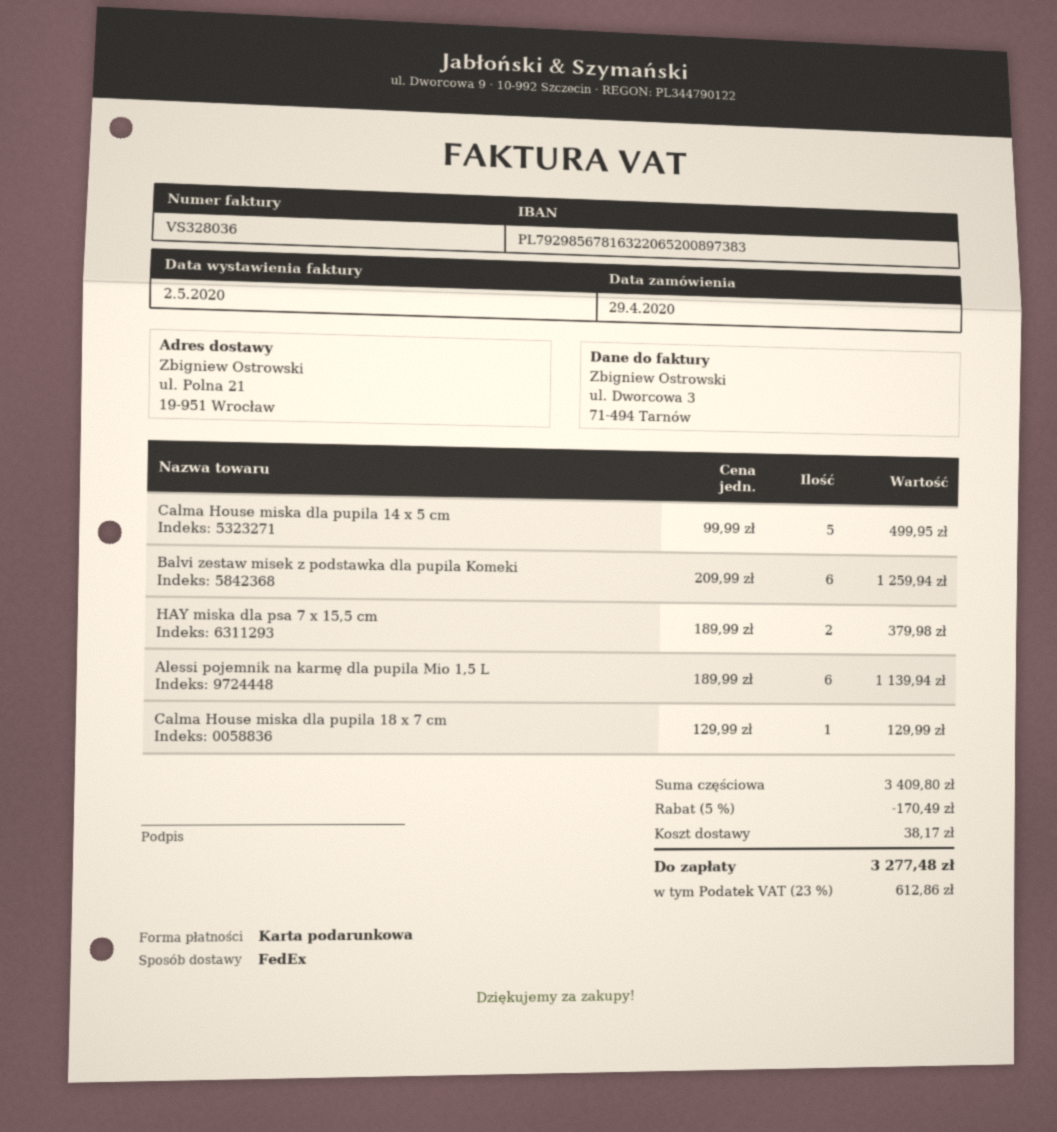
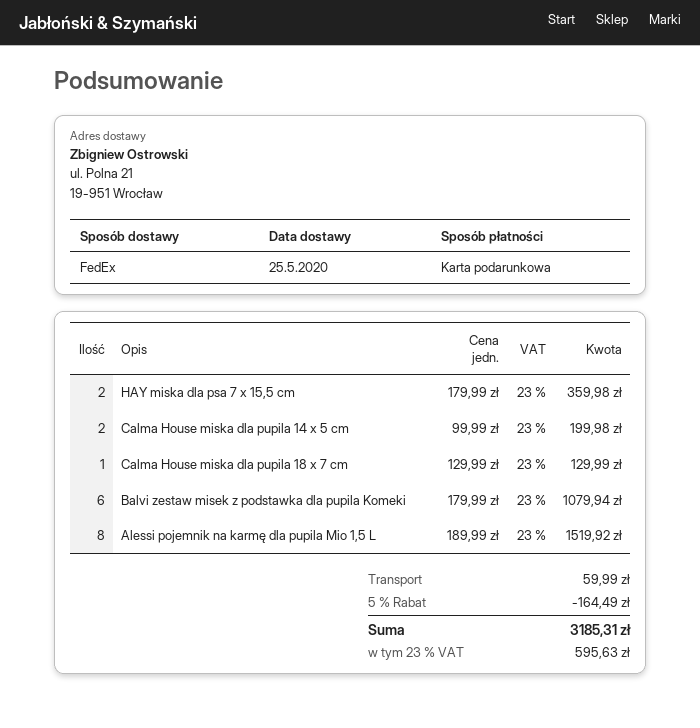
Calma House miska dla pupila 14 x 5 cm: 5 x 99.99 = 499.95 -> 2 x 99.99 = 199.98
Balvi zestaw misek z podstawka dla pupila Komeki: 6 x 209.99 = 1259.94 -> 6 x 179.99 = 1079.94
HAY miska dla psa 7 x 15,5 cm: 2 x 189.99 = 379.98 -> 2 x 179.99 = 359.98
Alessi pojemnik na karmę dla pupila Mio 1,5 L: 6 x 189.99 = 1139.94 -> 8 x 189.99 = 1519.92
discount: 5% = 170.49 -> 5% = 164.49
shipping: 38.17 -> 59.99
tax: 23% = 612.86 -> 23% = 595.63
total: 3277.48 -> 3185.31

